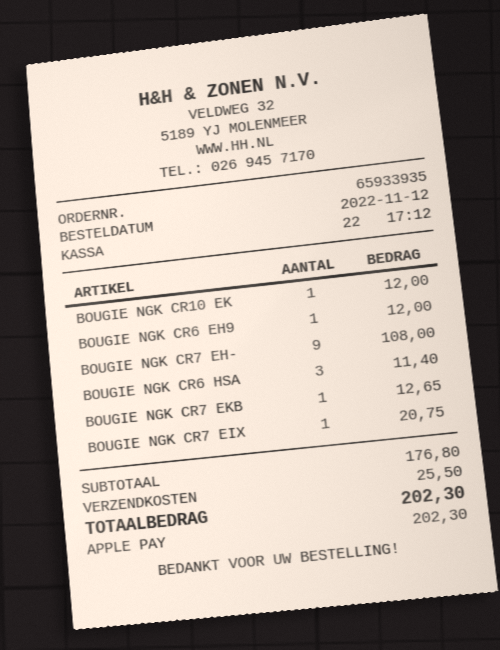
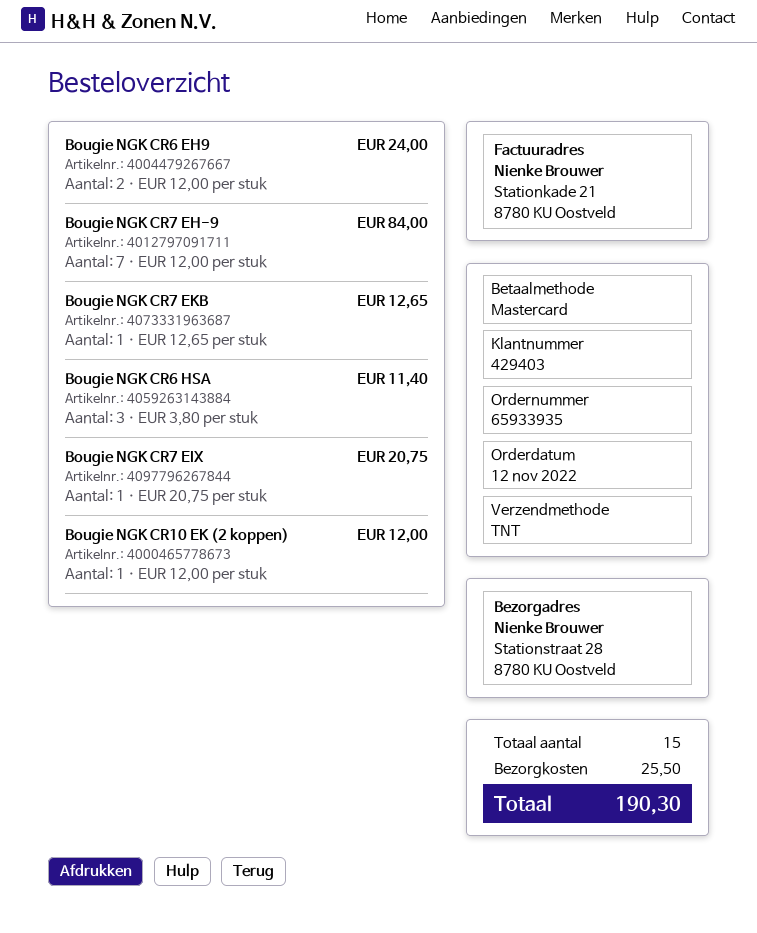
payment method: Apple Pay -> Mastercard
BOUGIE NGK CR6 EH9: 1 for 12.00 -> 2 for 24.00
BOUGIE NGK CR7 EH-: 9 for 108.00 -> 7 for 84.00
total: 202.30 -> 190.30

